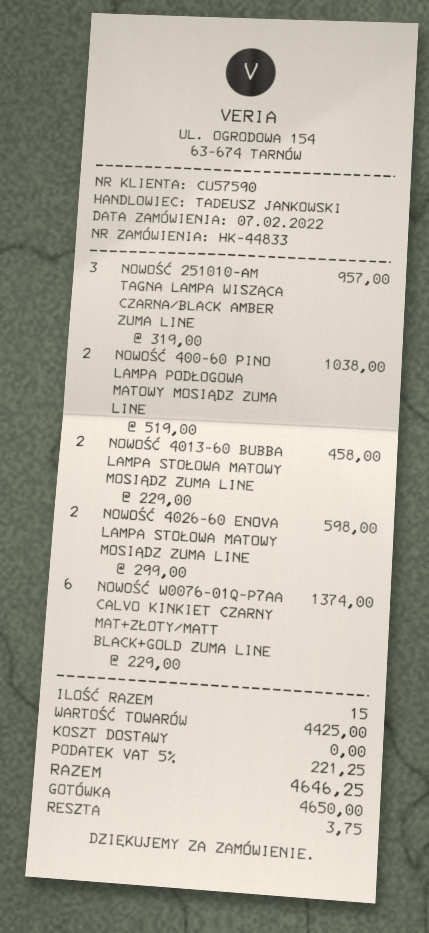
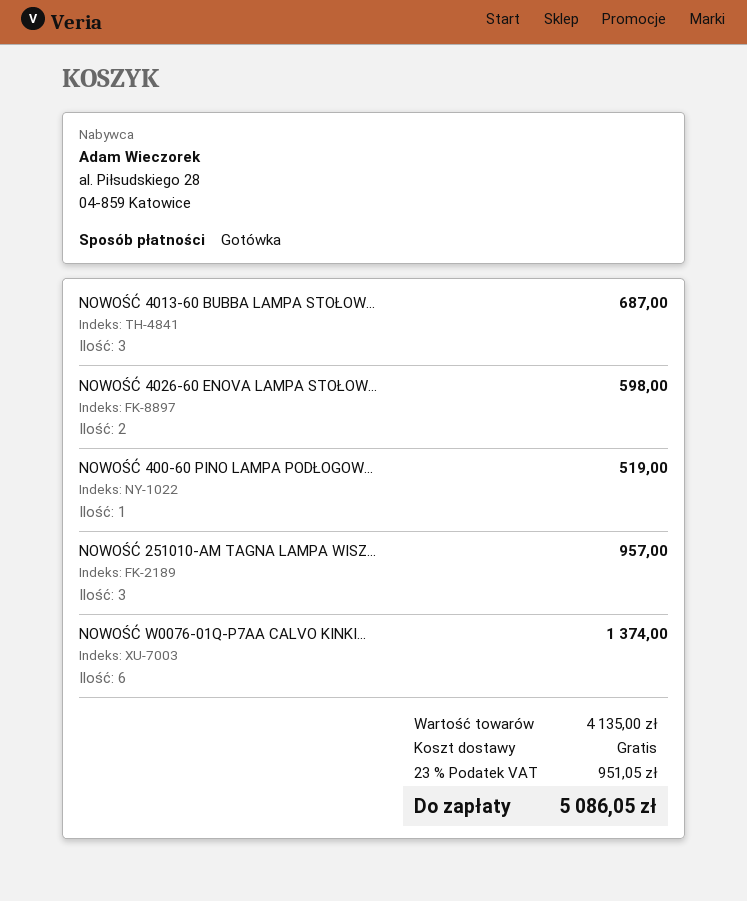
NOWOŚĆ 400-60 PINO LAMPA PODŁOGOWA MATOWY MOSIĄDZ ZUMA LINE: 2 for 1038.00 -> 1 for 519.00
NOWOŚĆ 4013-60 BUBBA LAMPA STOŁOWA MATOWY MOSIĄDZ ZUMA LINE: 2 for 458.00 -> 3 for 687.00
subtotal: 4425.00 -> 4135.00
tax: 5% = 221.25 -> 23% = 951.05
total: 4646.25 -> 5086.05

